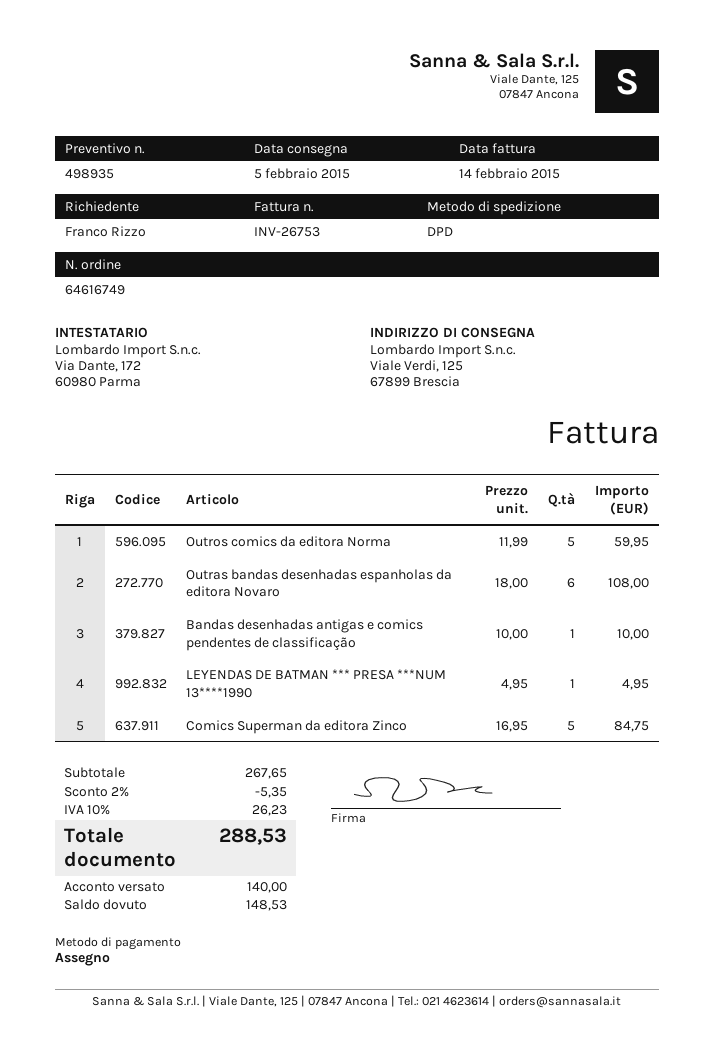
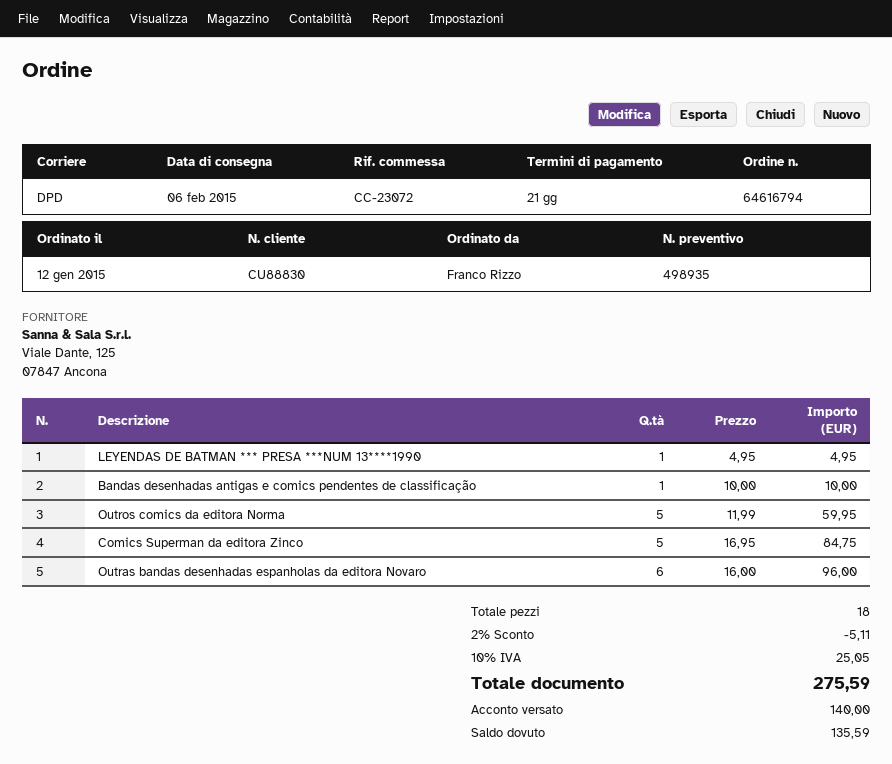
order number: 64616749 -> 64616794
delivery date: 2015-02-05 -> 2015-02-06
Outras bandas desenhadas espanholas da editora Novaro: 6 x 18.00 = 108.00 -> 6 x 16.00 = 96.00
discount: 2% = 5.35 -> 2% = 5.11
tax: 10% = 26.23 -> 10% = 25.05
total: 288.53 -> 275.59
balance: 148.53 -> 135.59

